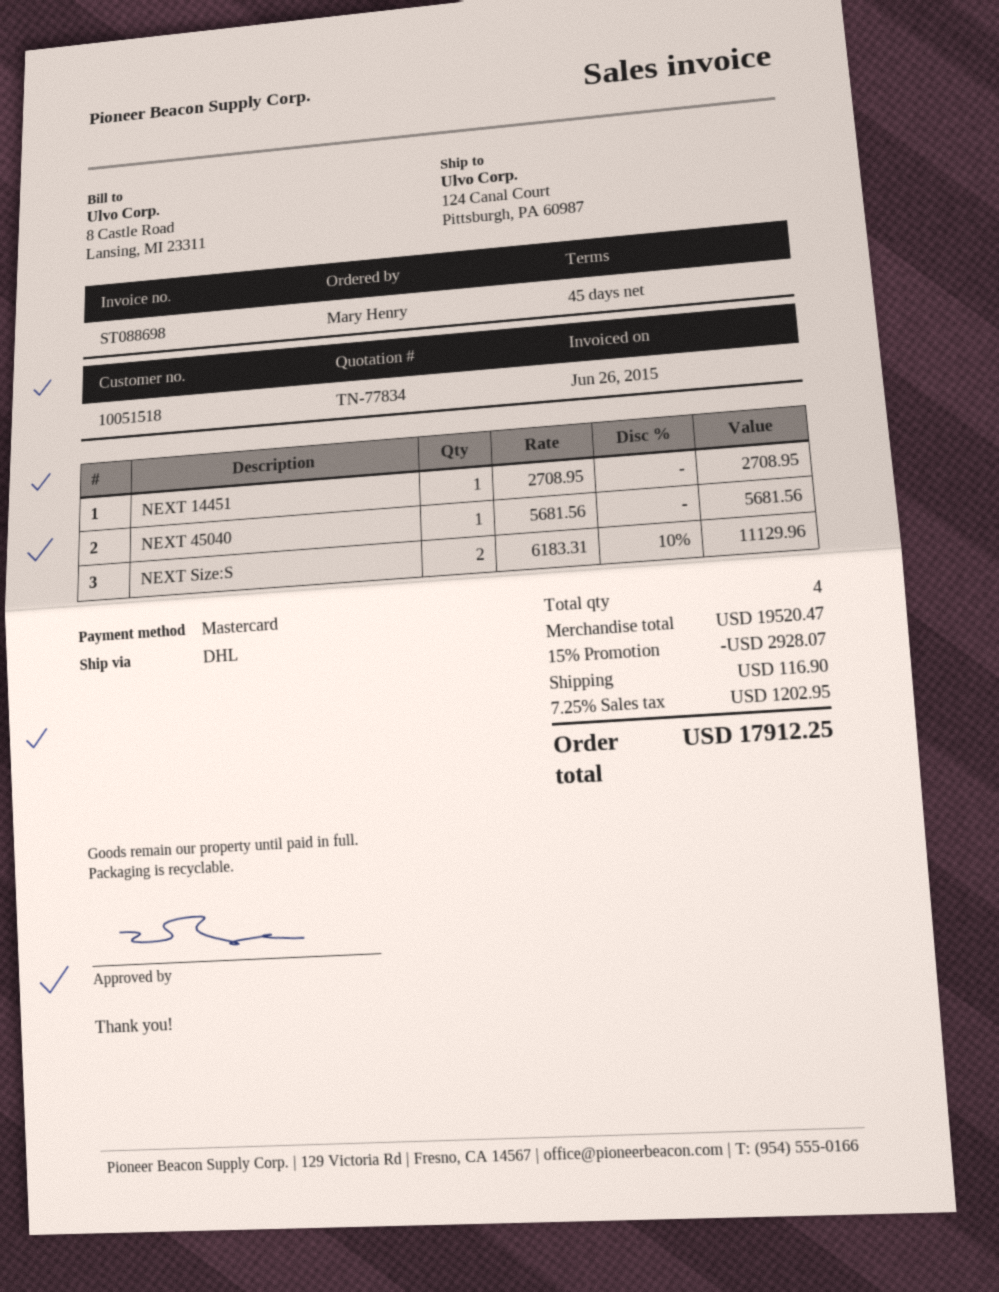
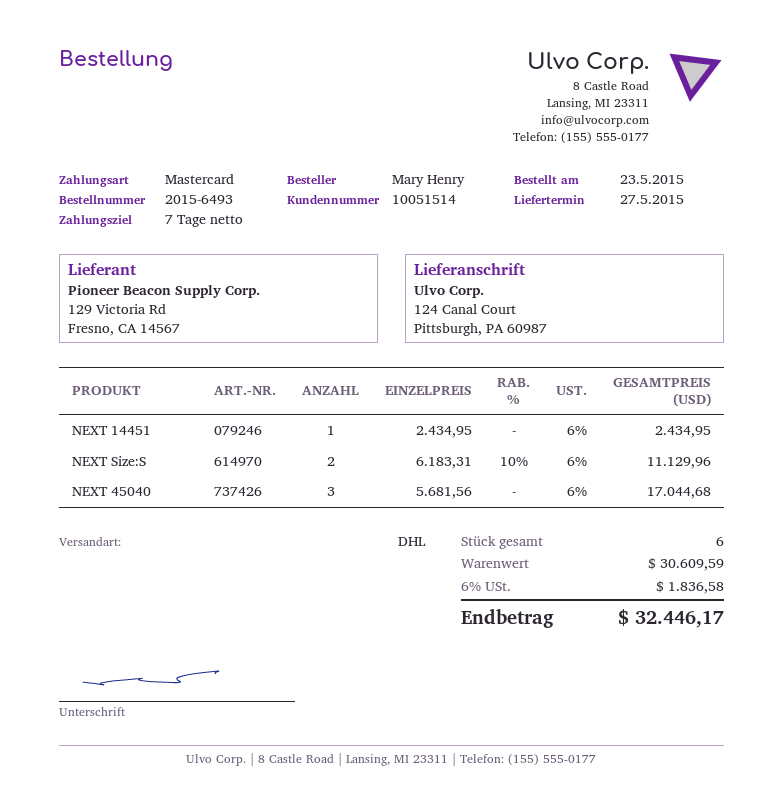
payment terms: 45 days -> 7 days
customer number: 10051518 -> 10051514
NEXT 14451: 1 x 2708.95 = 2708.95 -> 1 x 2434.95 = 2434.95
NEXT 45040: 1 x 5681.56 = 5681.56 -> 3 x 5681.56 = 17044.68
total quantity: 4 -> 6
subtotal: 19520.47 -> 30609.59
discount: 15% = 2928.07 -> none
shipping: 116.90 -> none
tax: 7.25% = 1202.95 -> 6% = 1836.58
total: 17912.25 -> 32446.17

